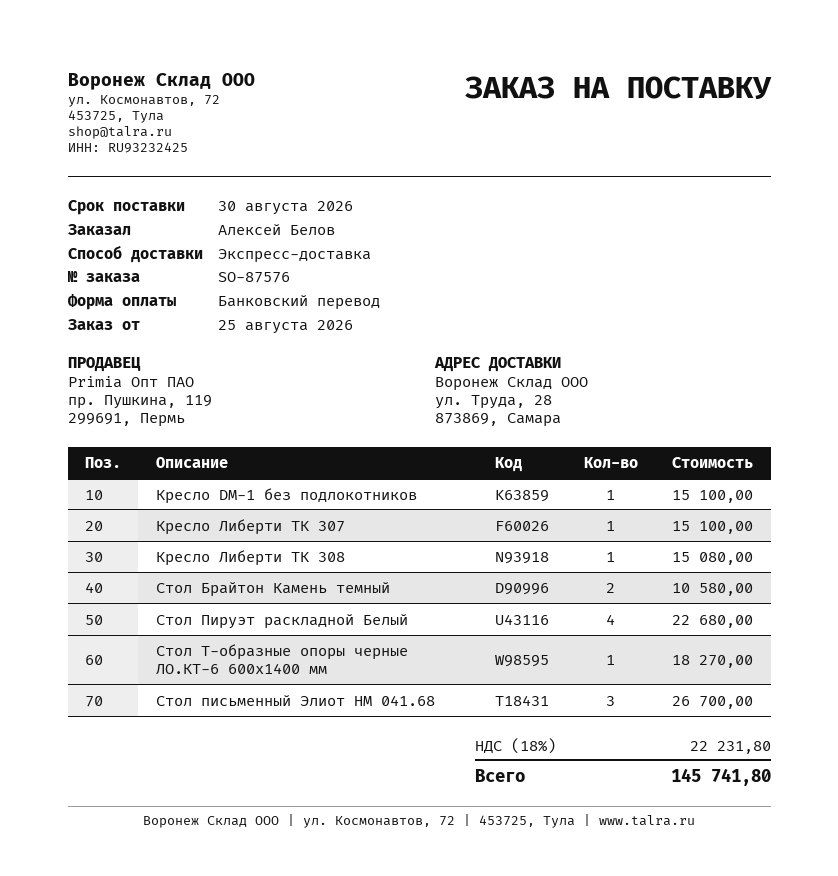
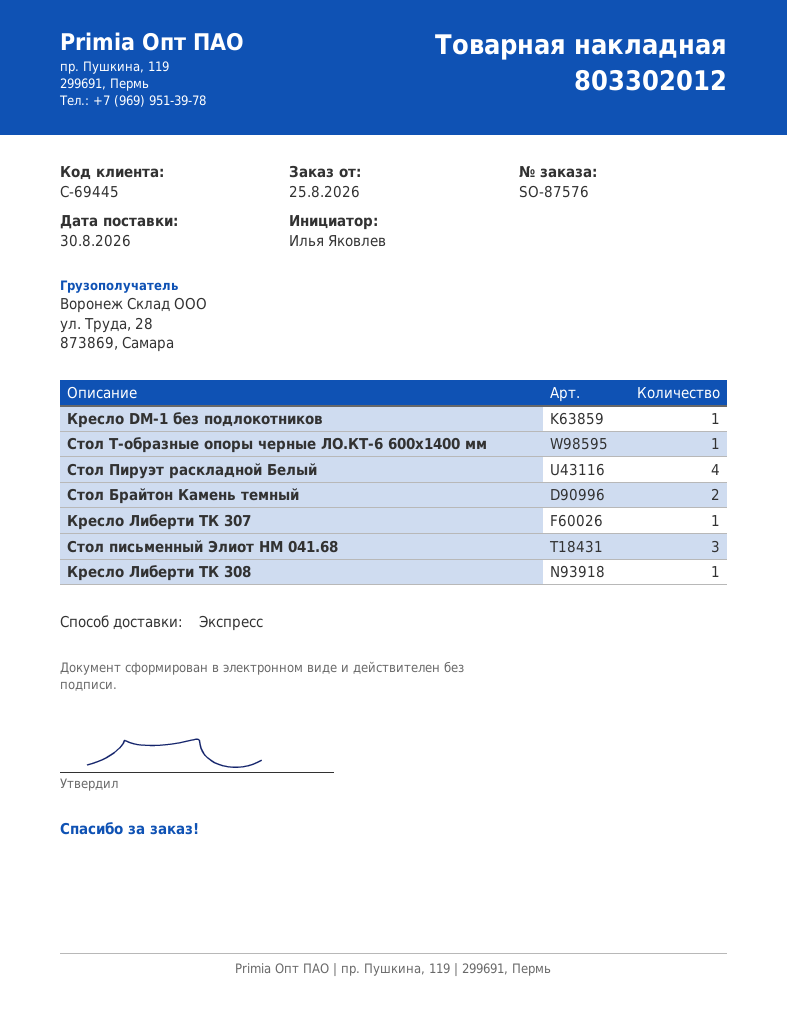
ordered by: Алексей Белов -> Илья Яковлев

